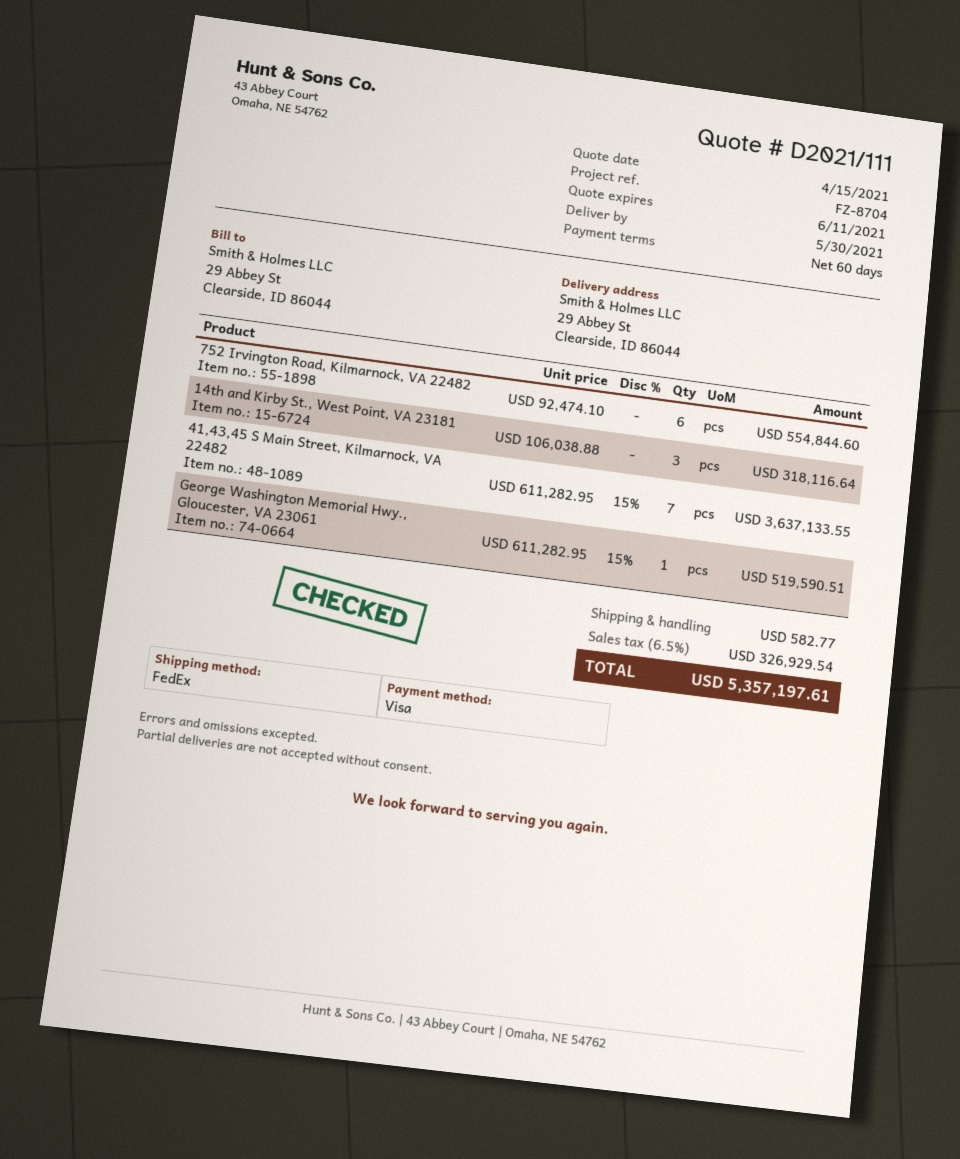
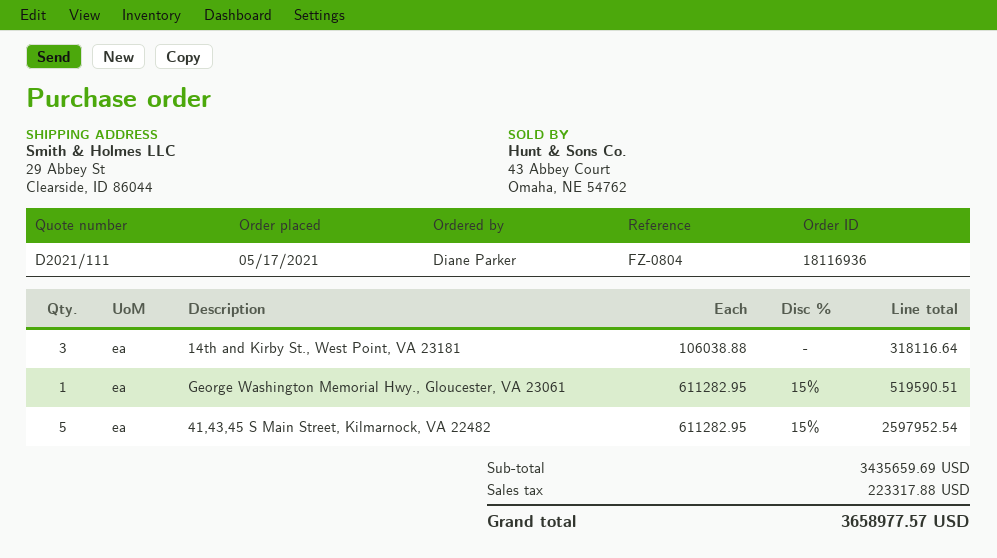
reference: FZ-8704 -> FZ-0804
752 Irvington Road, Kilmarnock, VA 22482: 6 x 92474.10 = 554844.60 -> none
41,43,45 S Main Street, Kilmarnock, VA 22482: 7 x 611282.95 - 15% = 3637133.55 -> 5 x 611282.95 - 15% = 2597952.54
shipping: 582.77 -> none
tax: 326929.54 -> 223317.88
total: 5357197.61 -> 3658977.57

